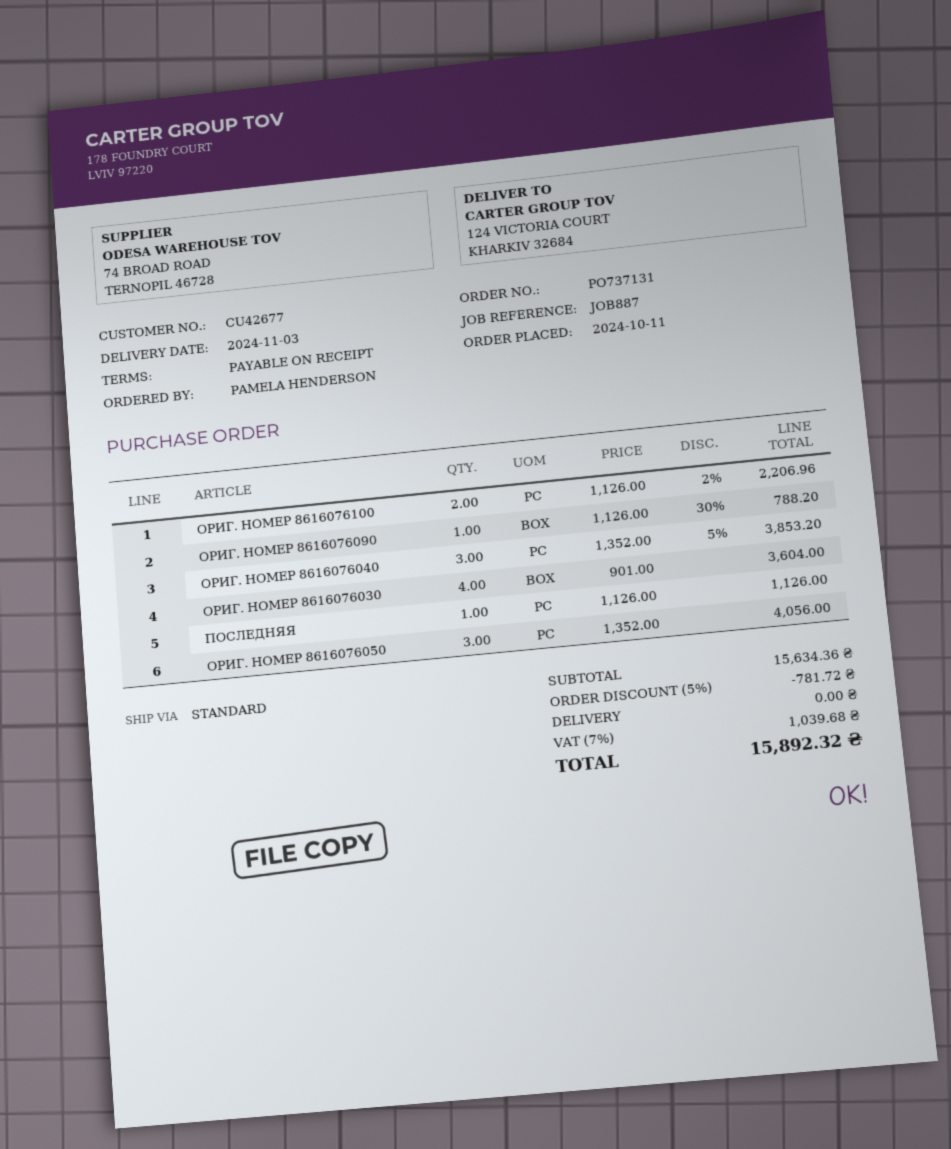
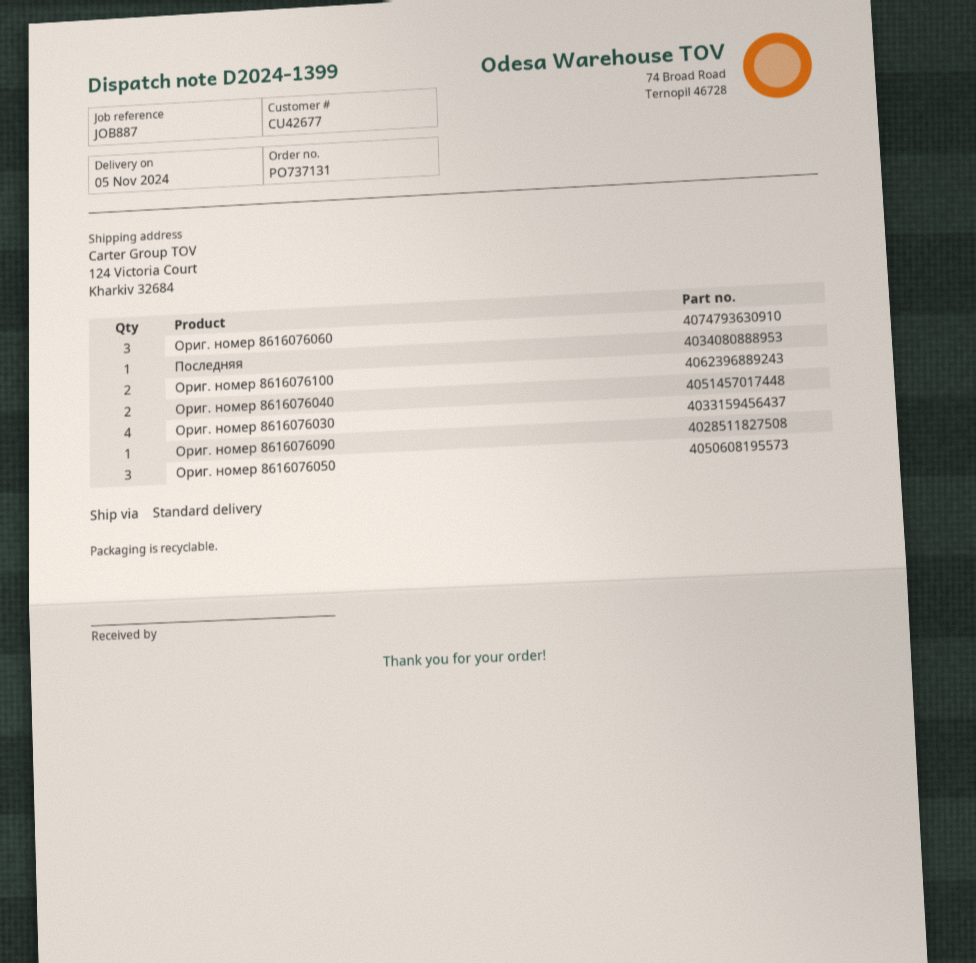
delivery date: 2024-11-03 -> 2024-11-05
ОРИГ. НОМЕР 8616076040: 3 -> 2
Ориг. номер 8616076060: none -> 3

